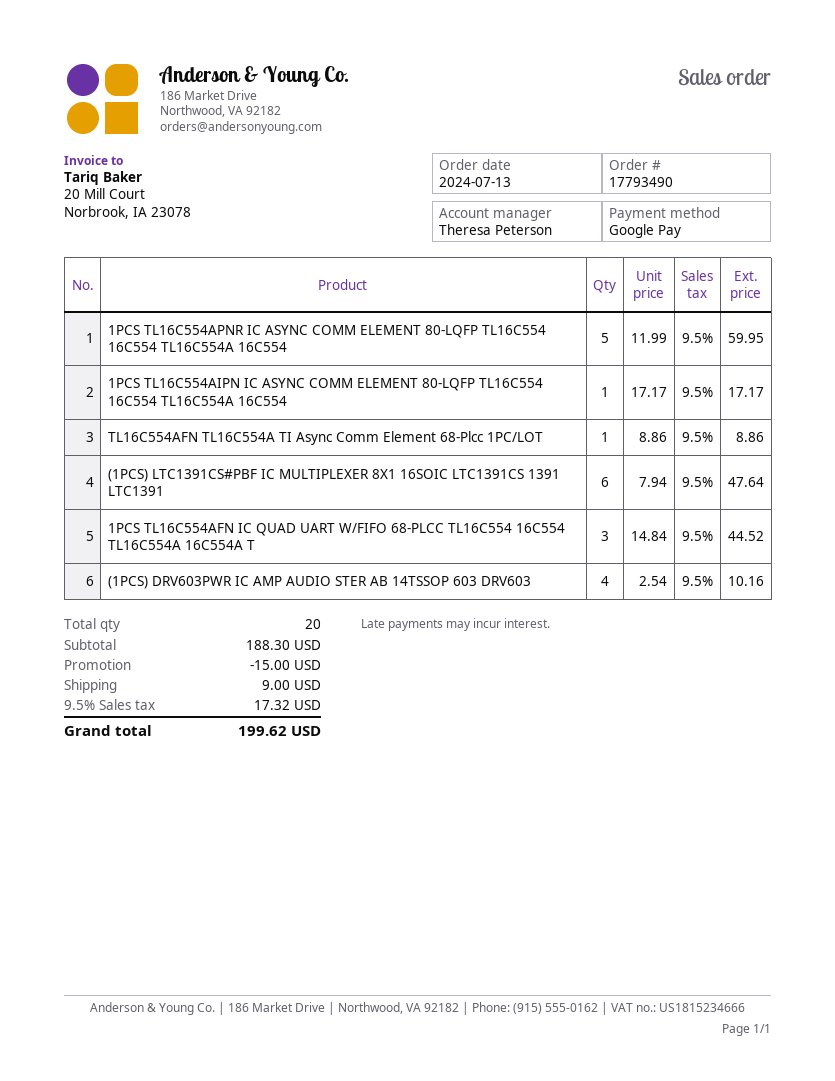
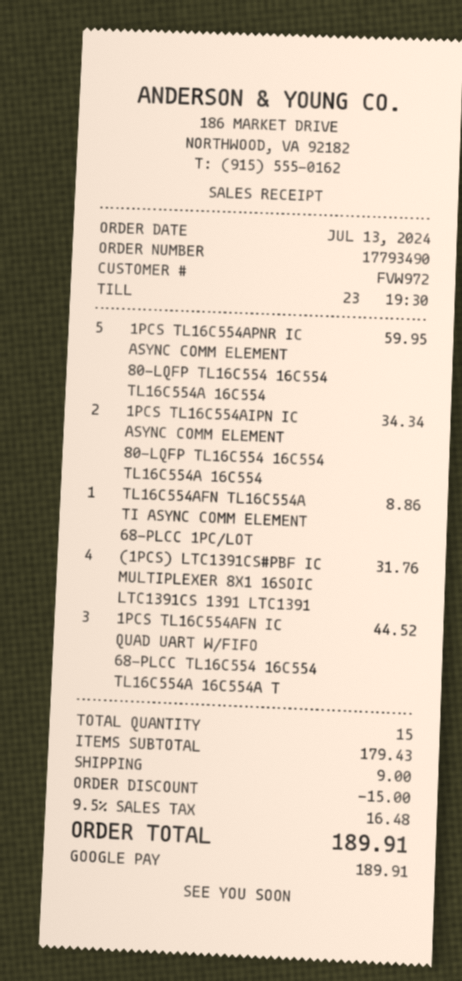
1PCS TL16C554AIPN IC ASYNC COMM ELEMENT 80-LQFP TL16C554 16C554 TL16C554A 16C554: 1 for 17.17 -> 2 for 34.34
(1PCS) LTC1391CS#PBF IC MULTIPLEXER 8X1 16SOIC LTC1391CS 1391 LTC1391: 6 for 47.64 -> 4 for 31.76
(1PCS) DRV603PWR IC AMP AUDIO STER AB 14TSSOP 603 DRV603: 4 for 10.16 -> none
total quantity: 20 -> 15
subtotal: 188.30 -> 179.43
tax: 9.5% = 17.32 -> 9.5% = 16.48
total: 199.62 -> 189.91

